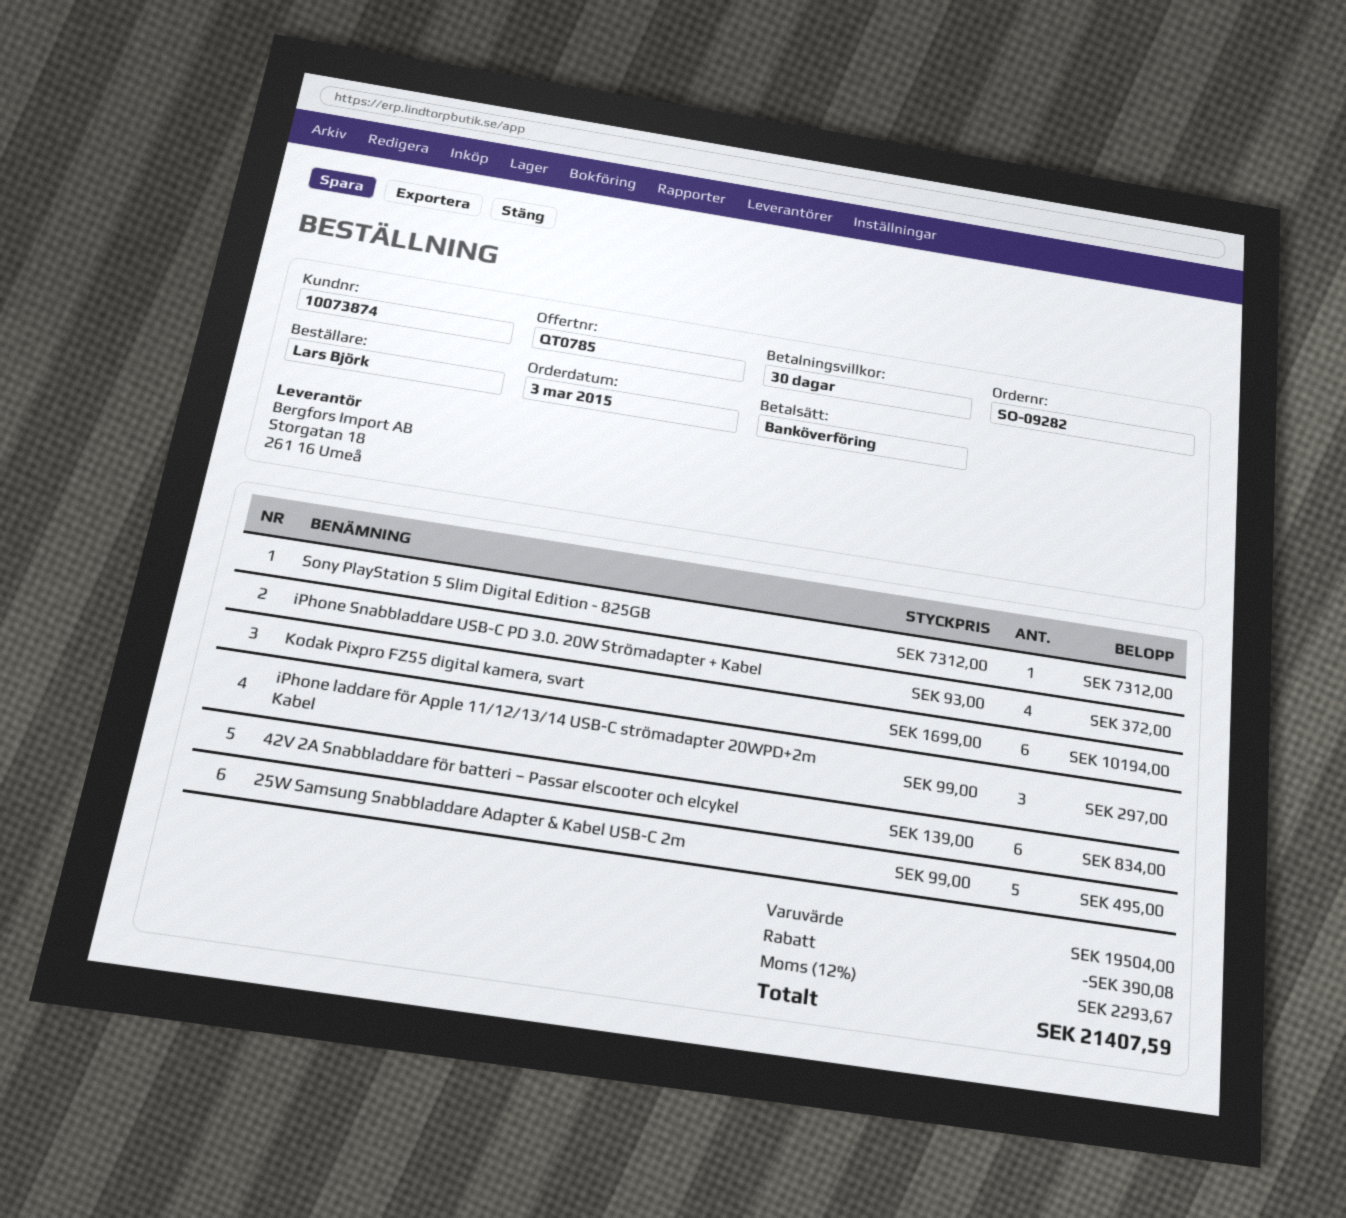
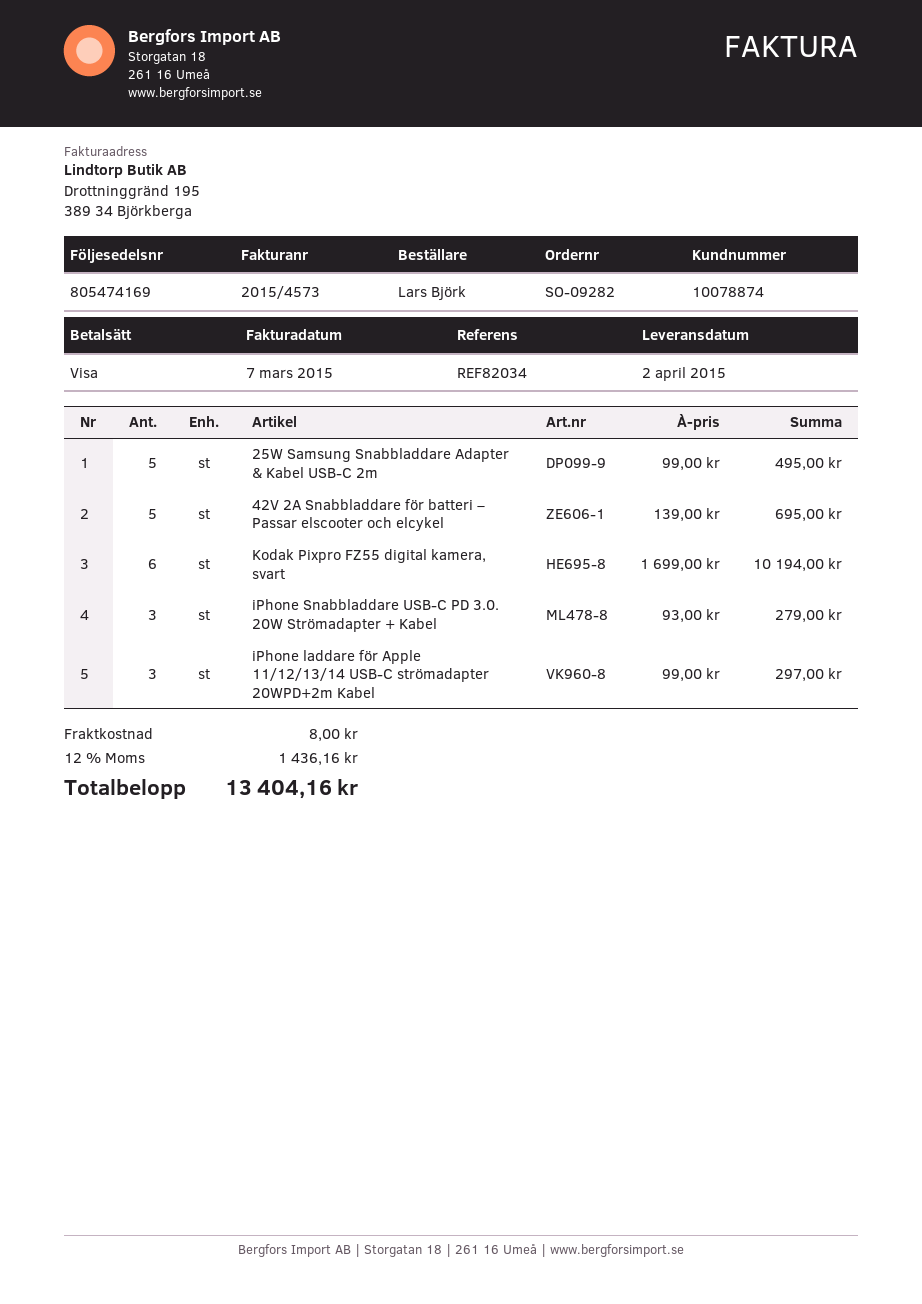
customer number: 10073874 -> 10078874
payment method: bank transfer -> Visa
Sony PlayStation 5 Slim Digital Edition - 825GB: 1 x 7312.00 = 7312.00 -> none
iPhone Snabbladdare USB-C PD 3.0. 20W Strömadapter + Kabel: 4 x 93.00 = 372.00 -> 3 x 93.00 = 279.00
42V 2A Snabbladdare för batteri – Passar elscooter och elcykel: 6 x 139.00 = 834.00 -> 5 x 139.00 = 695.00
discount: 390.08 -> none
shipping: none -> 8.00
tax: 12% = 2293.67 -> 12% = 1436.16
total: 21407.59 -> 13404.16

